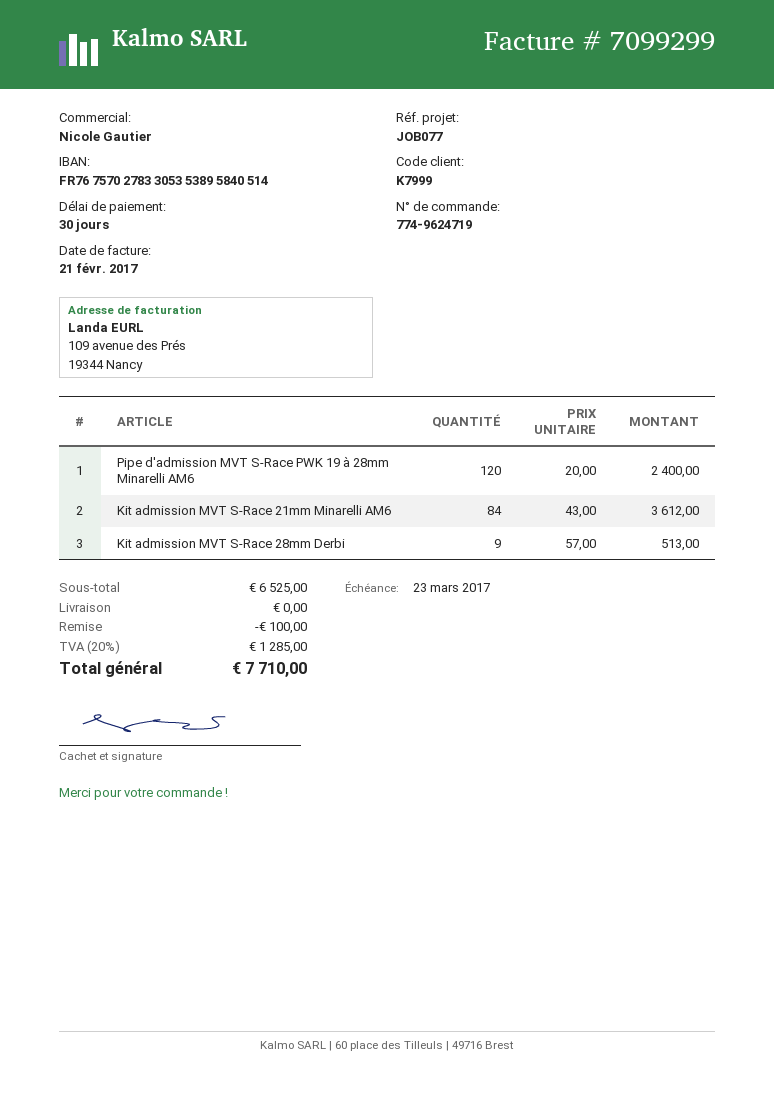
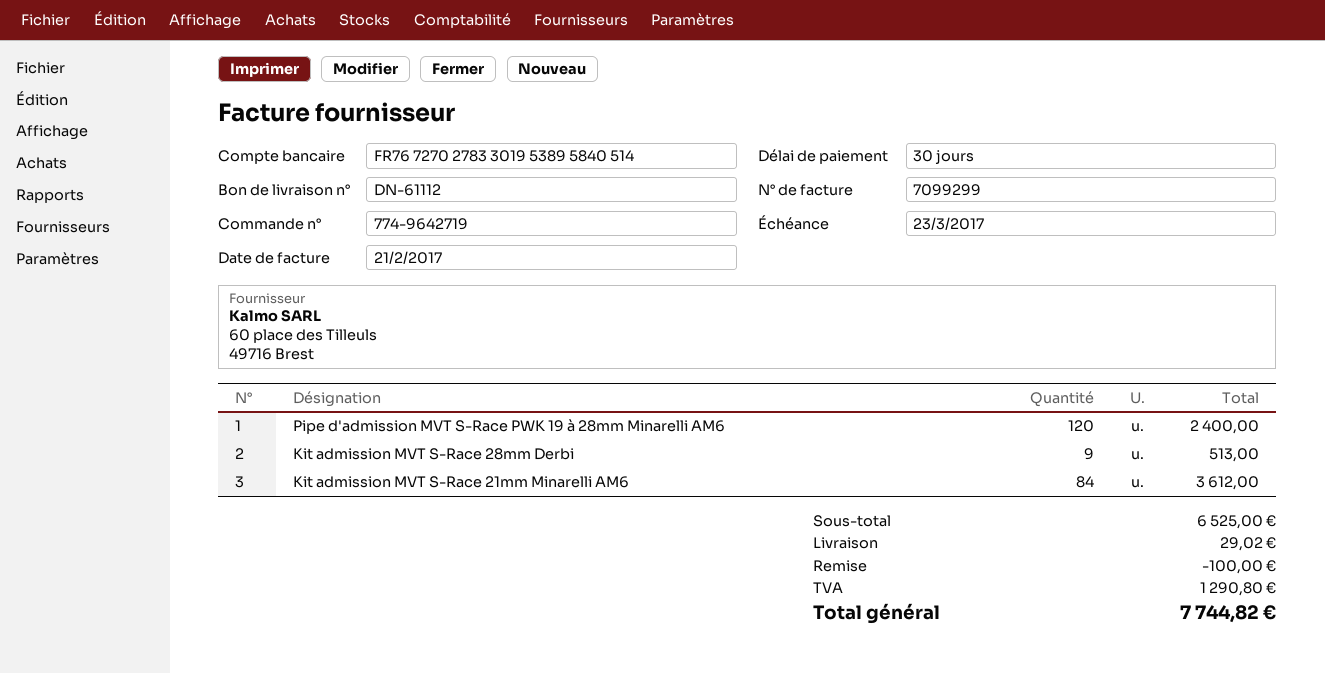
order number: 774-9624719 -> 774-9642719
bank account: FR7675702783305353895840514 -> FR7672702783301953895840514
shipping: 0.00 -> 29.02
tax: 1285.00 -> 1290.80
total: 7710.00 -> 7744.82

